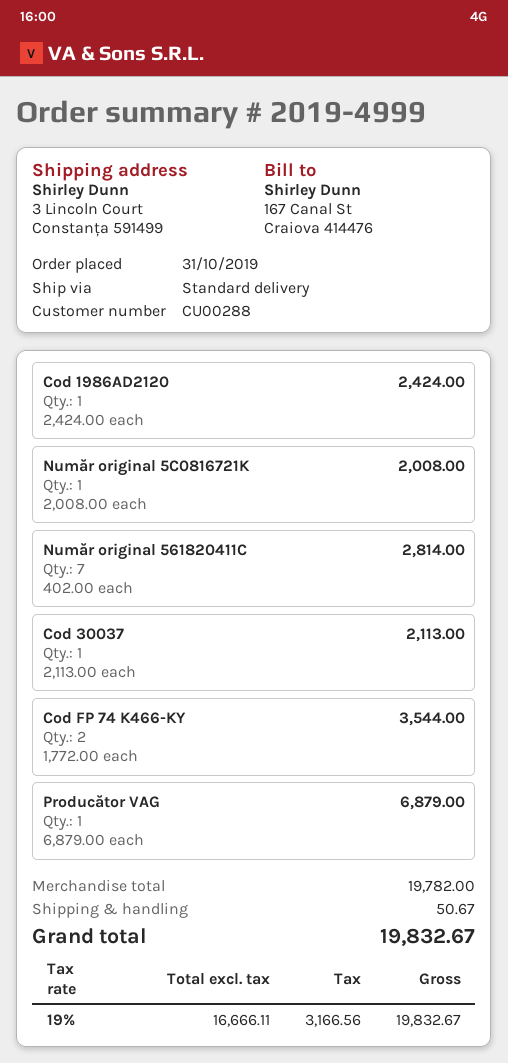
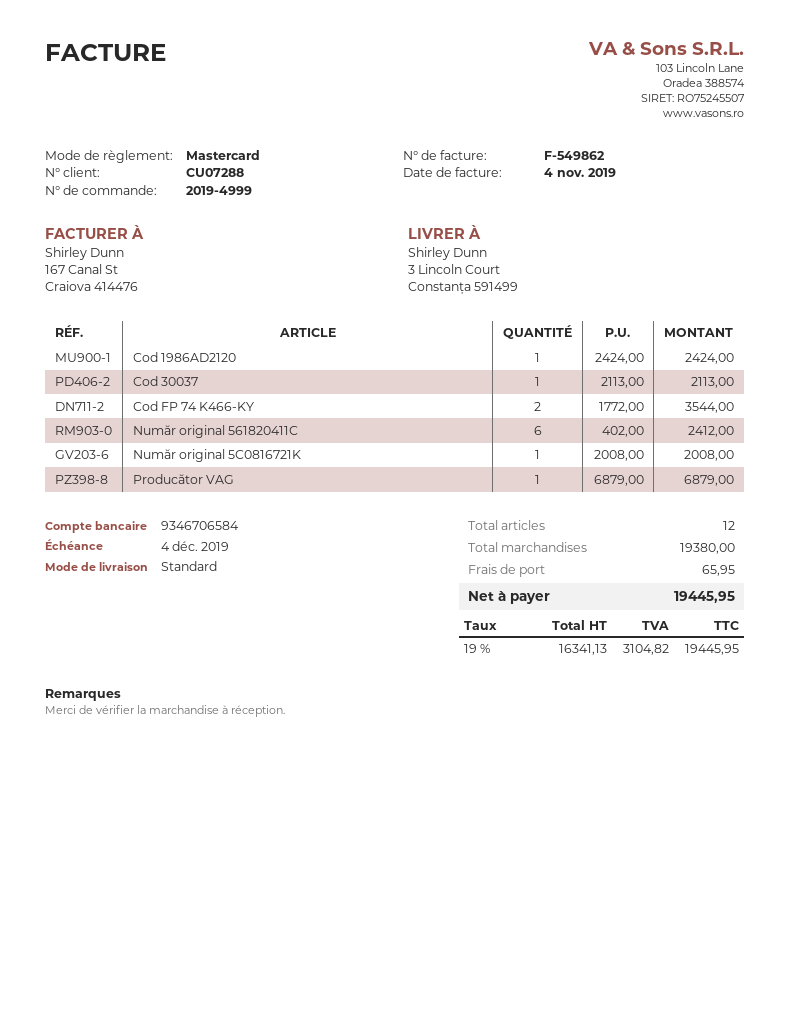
customer number: CU00288 -> CU07288
Număr original 561820411C: 7 x 402.00 = 2814.00 -> 6 x 402.00 = 2412.00
subtotal: 19782.00 -> 19380.00
shipping: 50.67 -> 65.95
net: 16666.11 -> 16341.13
tax: 19% = 3166.56 -> 19% = 3104.82
total: 19832.67 -> 19445.95

